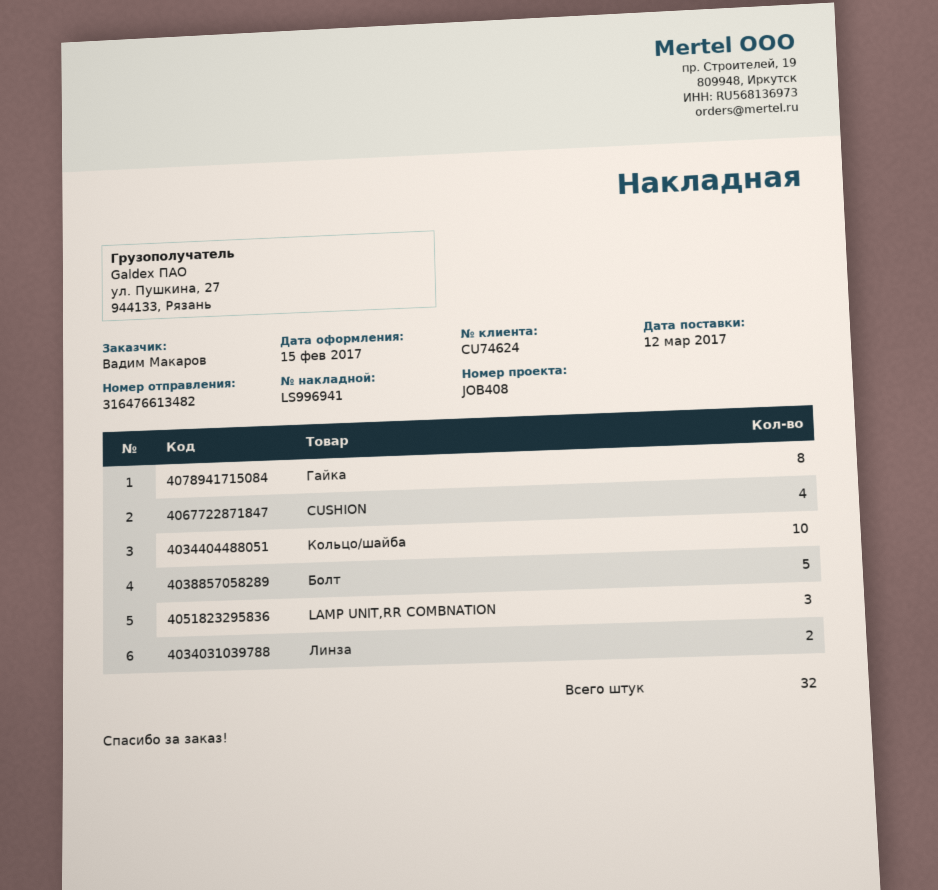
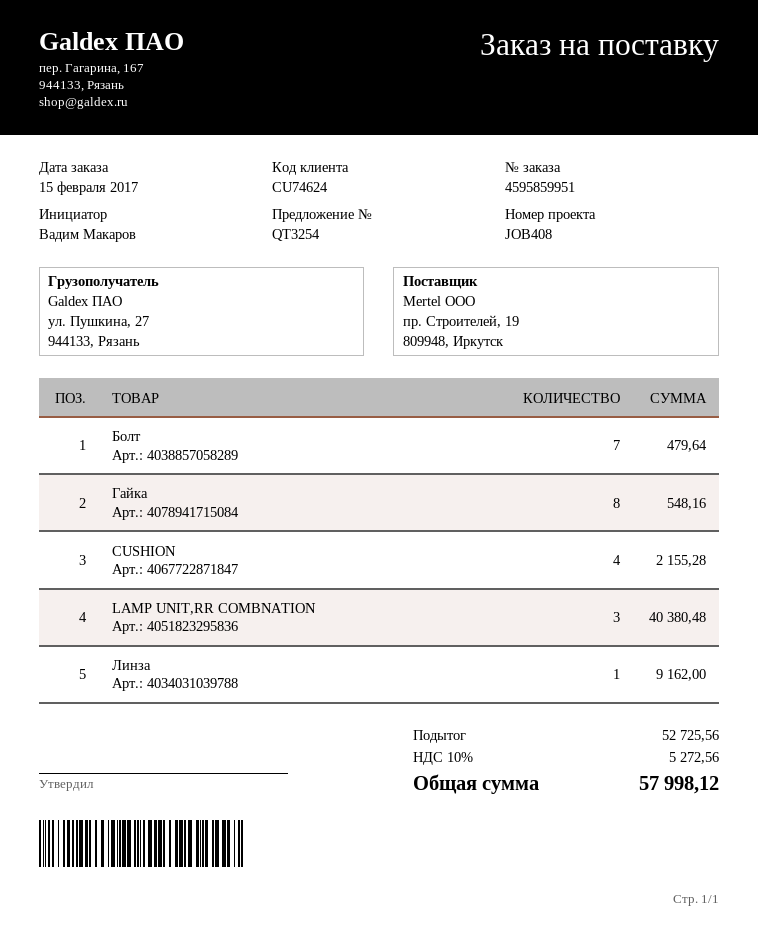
Кольцо/шайба: 10 -> none
Болт: 5 -> 7
Линза: 2 -> 1

